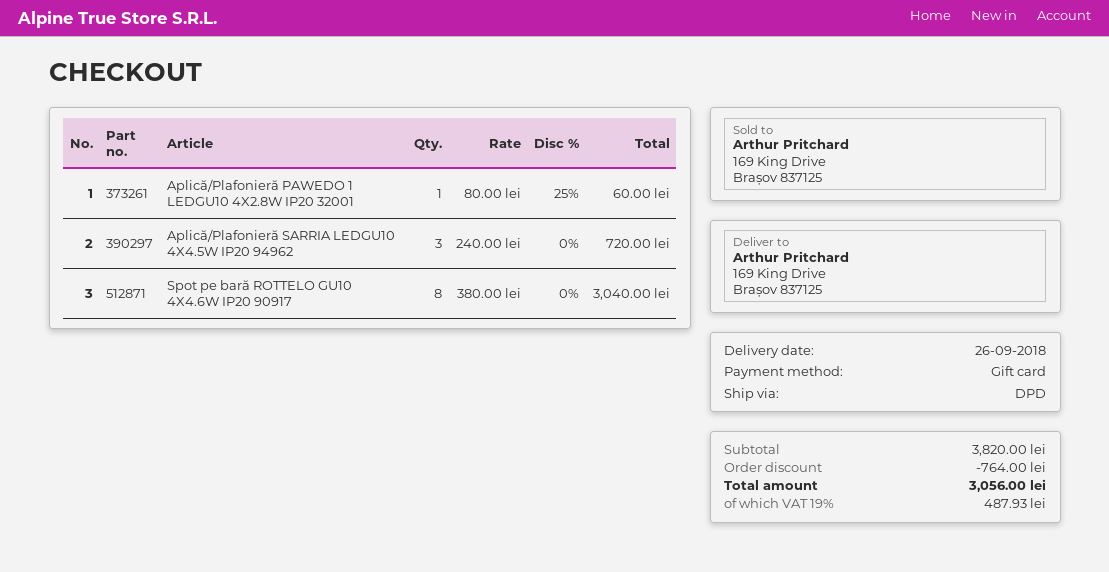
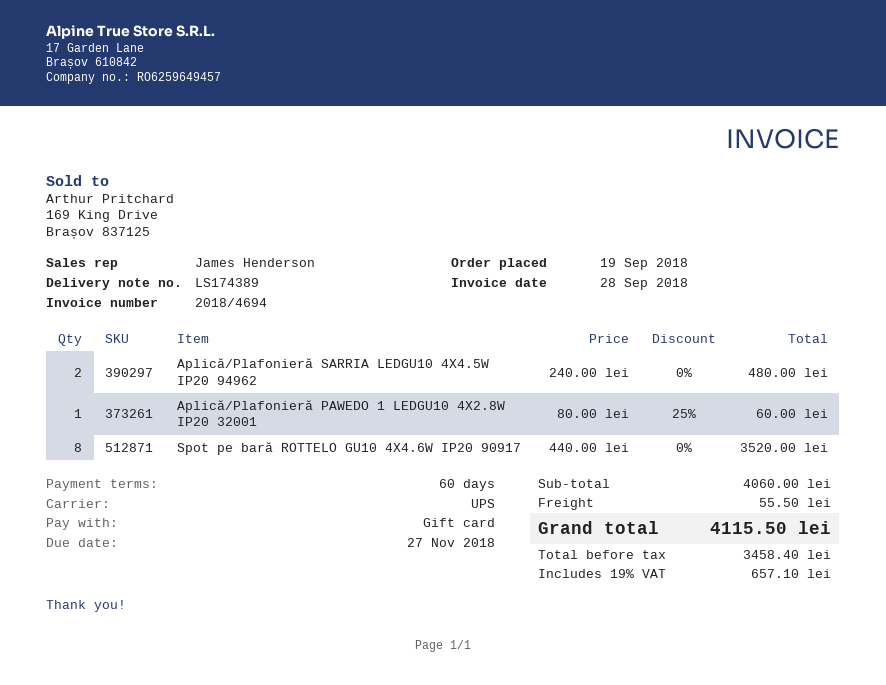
shipping method: DPD -> UPS
Aplică/Plafonieră SARRIA LEDGU10 4X4.5W IP20 94962: 3 x 240.00 = 720.00 -> 2 x 240.00 = 480.00
Spot pe bară ROTTELO GU10 4X4.6W IP20 90917: 8 x 380.00 = 3040.00 -> 8 x 440.00 = 3520.00
subtotal: 3820.00 -> 4060.00
discount: 764.00 -> none
shipping: none -> 55.50
tax: 19% = 487.93 -> 19% = 657.10
total: 3056.00 -> 4115.50

